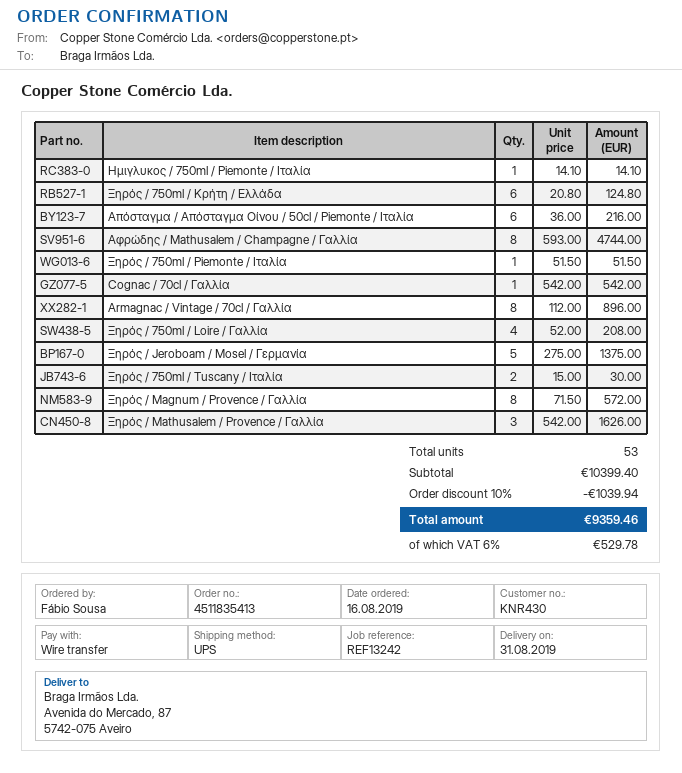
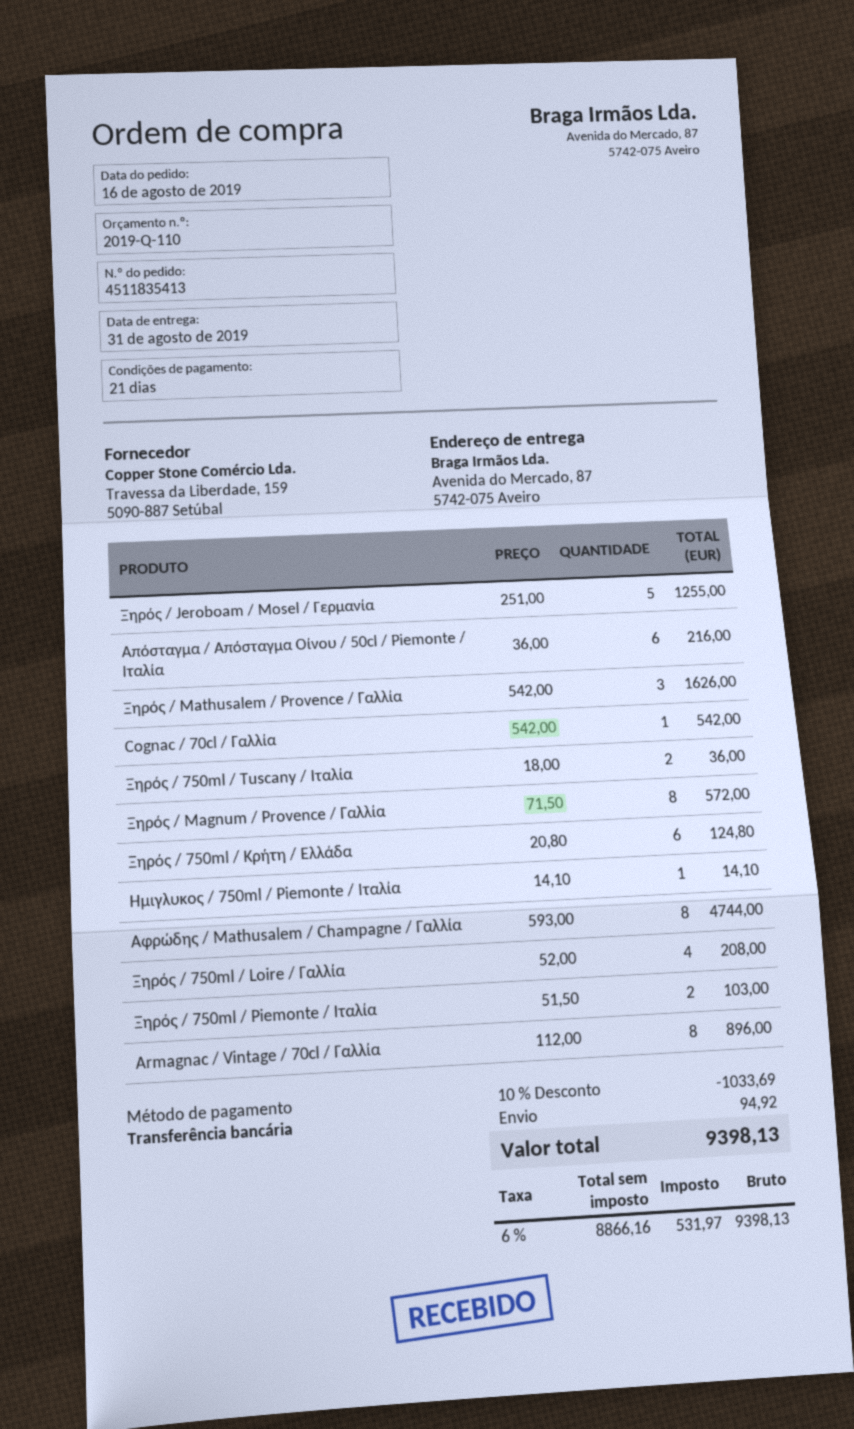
Ξηρός / 750ml / Piemonte / Ιταλία: 1 x 51.50 = 51.50 -> 2 x 51.50 = 103.00
Ξηρός / Jeroboam / Mosel / Γερμανία: 5 x 275.00 = 1375.00 -> 5 x 251.00 = 1255.00
Ξηρός / 750ml / Tuscany / Ιταλία: 2 x 15.00 = 30.00 -> 2 x 18.00 = 36.00
discount: 10% = 1039.94 -> 10% = 1033.69
shipping: none -> 94.92
tax: 6% = 529.78 -> 6% = 531.97
total: 9359.46 -> 9398.13

